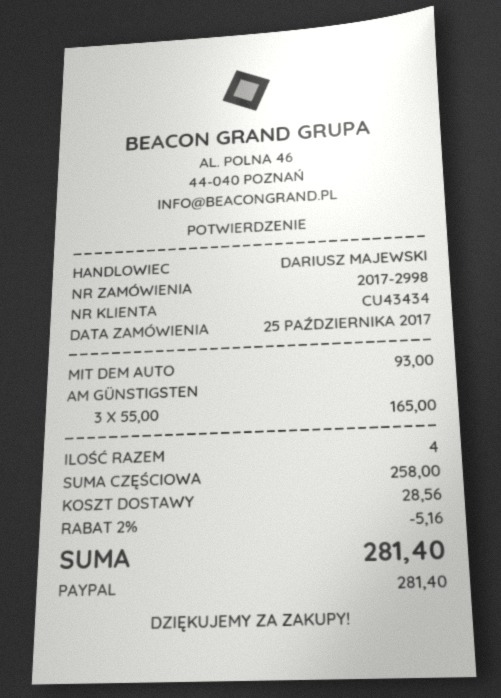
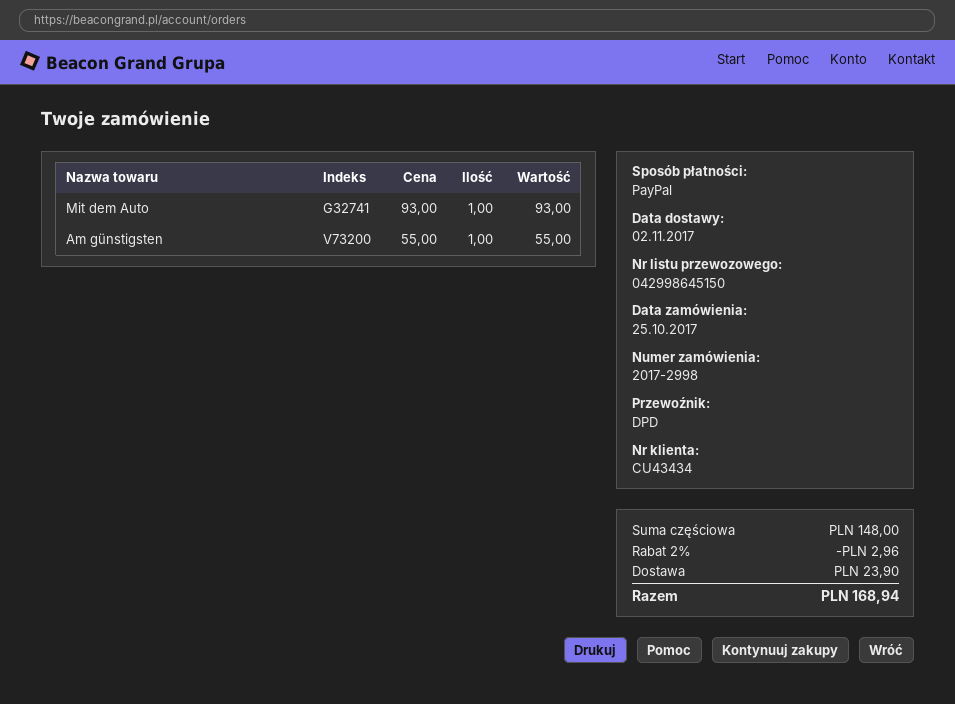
AM GÜNSTIGSTEN: 3 x 55.00 = 165.00 -> 1 x 55.00 = 55.00
subtotal: 258.00 -> 148.00
discount: 2% = 5.16 -> 2% = 2.96
shipping: 28.56 -> 23.90
total: 281.40 -> 168.94

